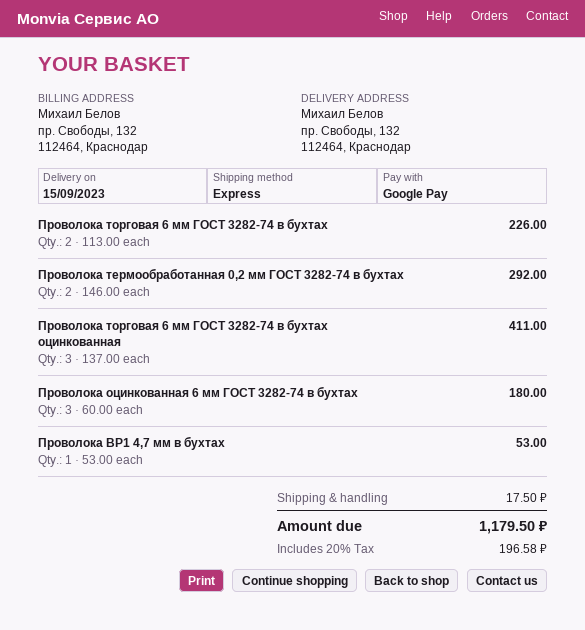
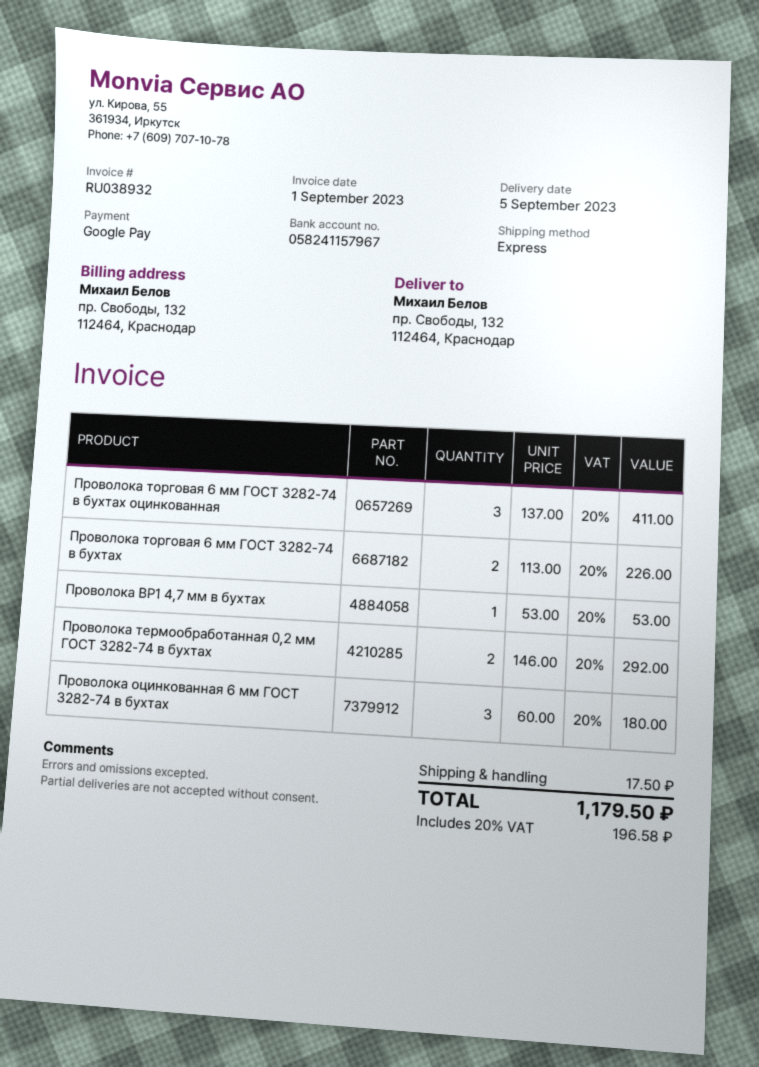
delivery date: 2023-09-15 -> 2023-09-05

